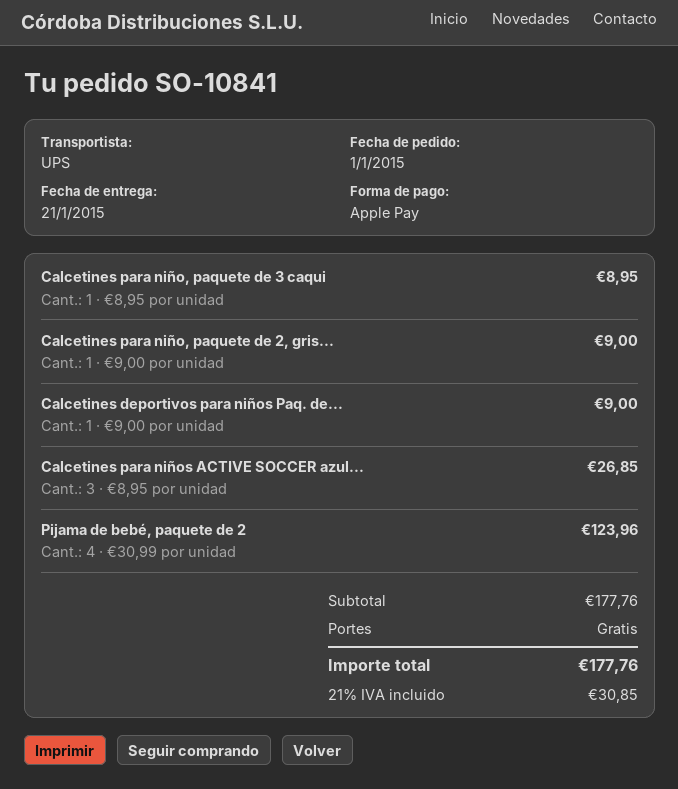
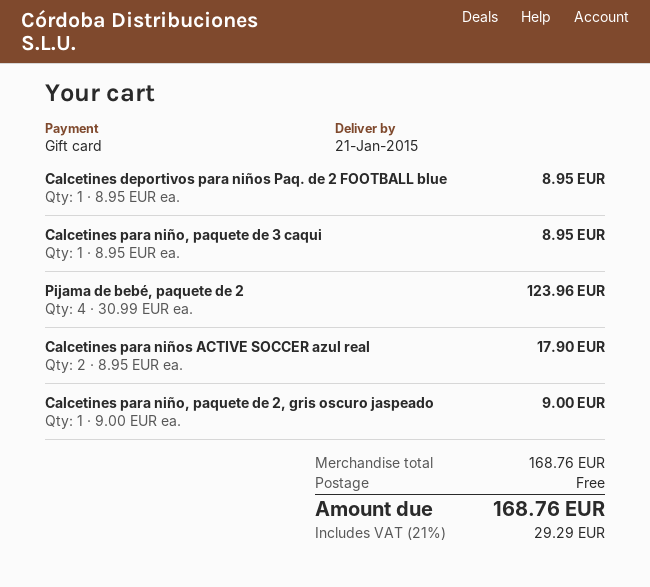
payment method: Apple Pay -> gift card
Calcetines deportivos para niños Paq. de...: 1 x 9.00 = 9.00 -> 1 x 8.95 = 8.95
Calcetines para niños ACTIVE SOCCER azul...: 3 x 8.95 = 26.85 -> 2 x 8.95 = 17.90
subtotal: 177.76 -> 168.76
tax: 21% = 30.85 -> 21% = 29.29
total: 177.76 -> 168.76

